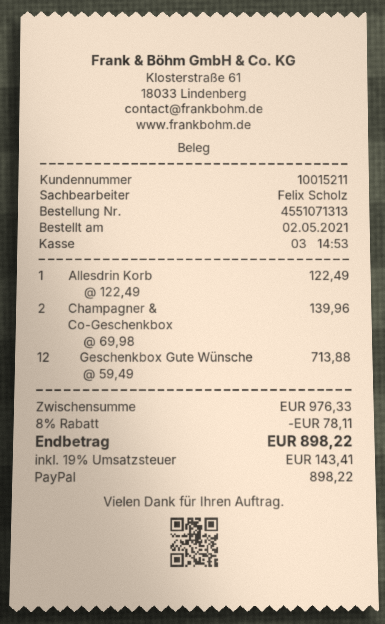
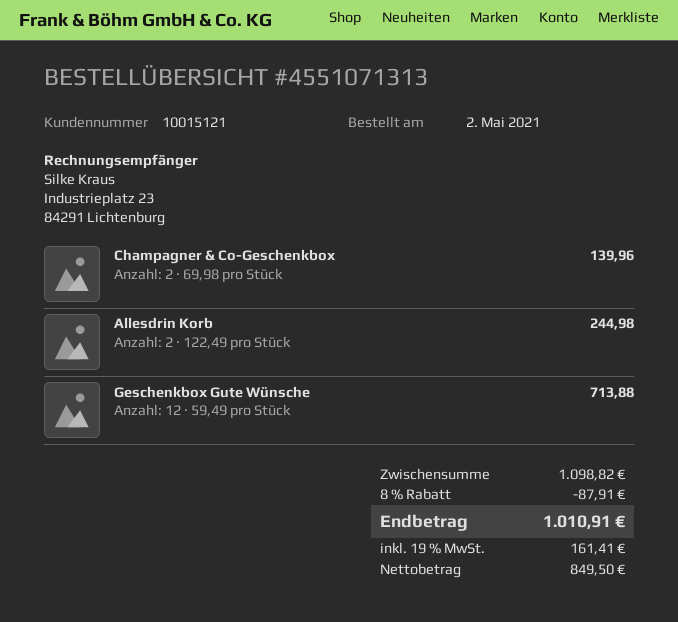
customer number: 10015211 -> 10015121
Allesdrin Korb: 1 x 122.49 = 122.49 -> 2 x 122.49 = 244.98
subtotal: 976.33 -> 1098.82
discount: 8% = 78.11 -> 8% = 87.91
tax: 19% = 143.41 -> 19% = 161.41
total: 898.22 -> 1010.91

